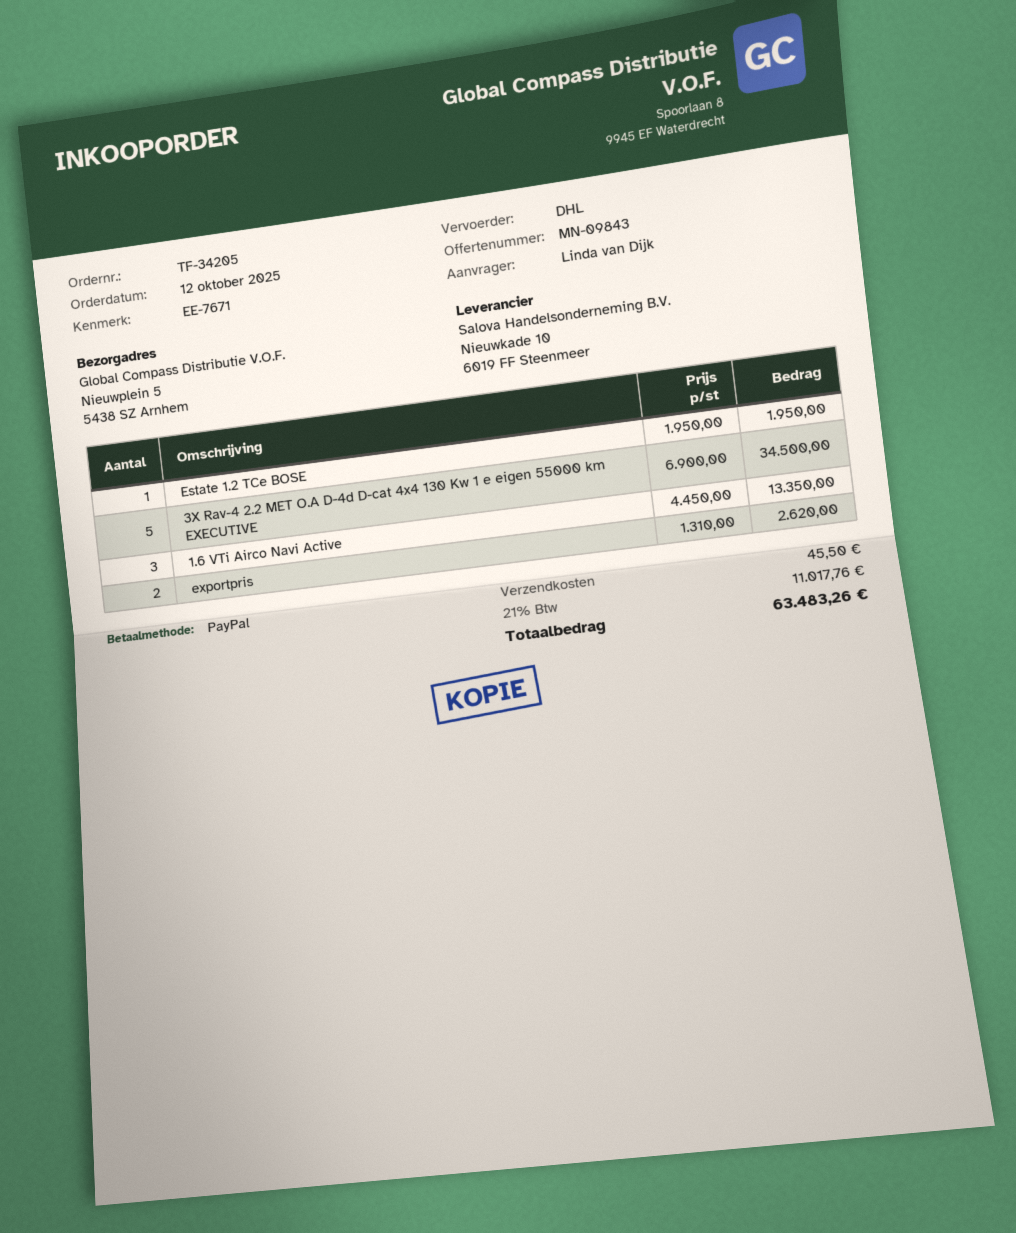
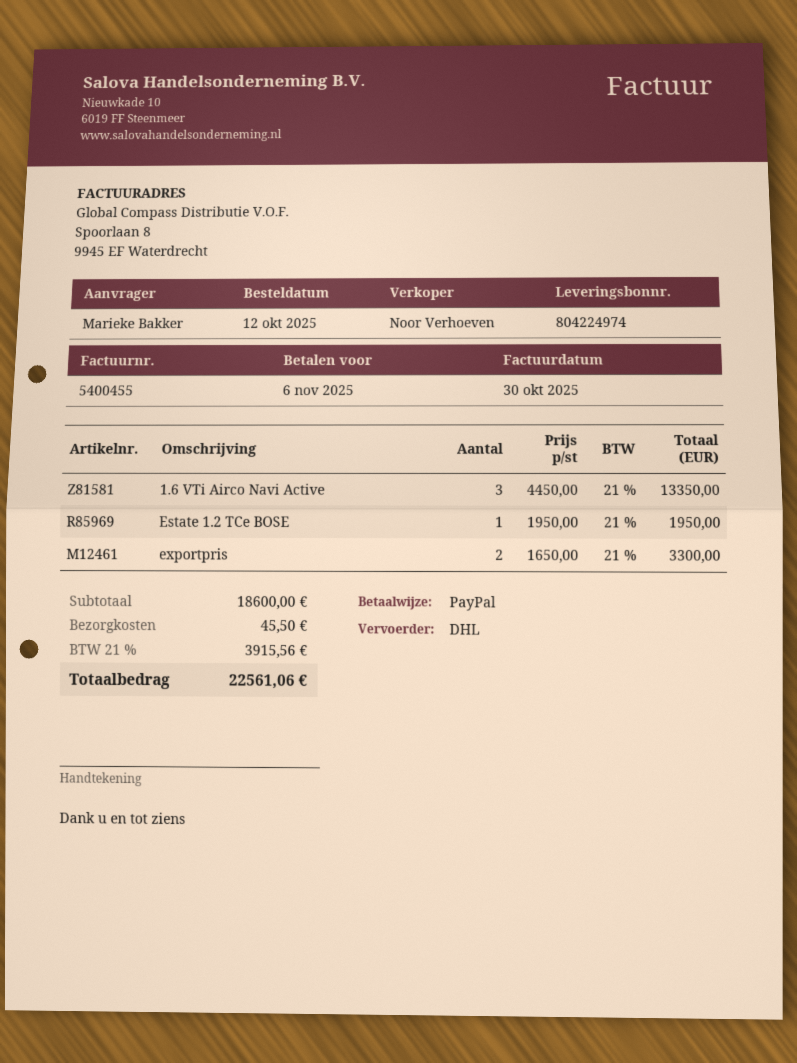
ordered by: Linda van Dijk -> Marieke Bakker
3X Rav-4 2.2 MET O.A D-4d D-cat 4x4 130 Kw 1 e eigen 55000 km EXECUTIVE: 5 x 6900.00 = 34500.00 -> none
exportpris: 2 x 1310.00 = 2620.00 -> 2 x 1650.00 = 3300.00
tax: 21% = 11017.76 -> 21% = 3915.56
total: 63483.26 -> 22561.06

